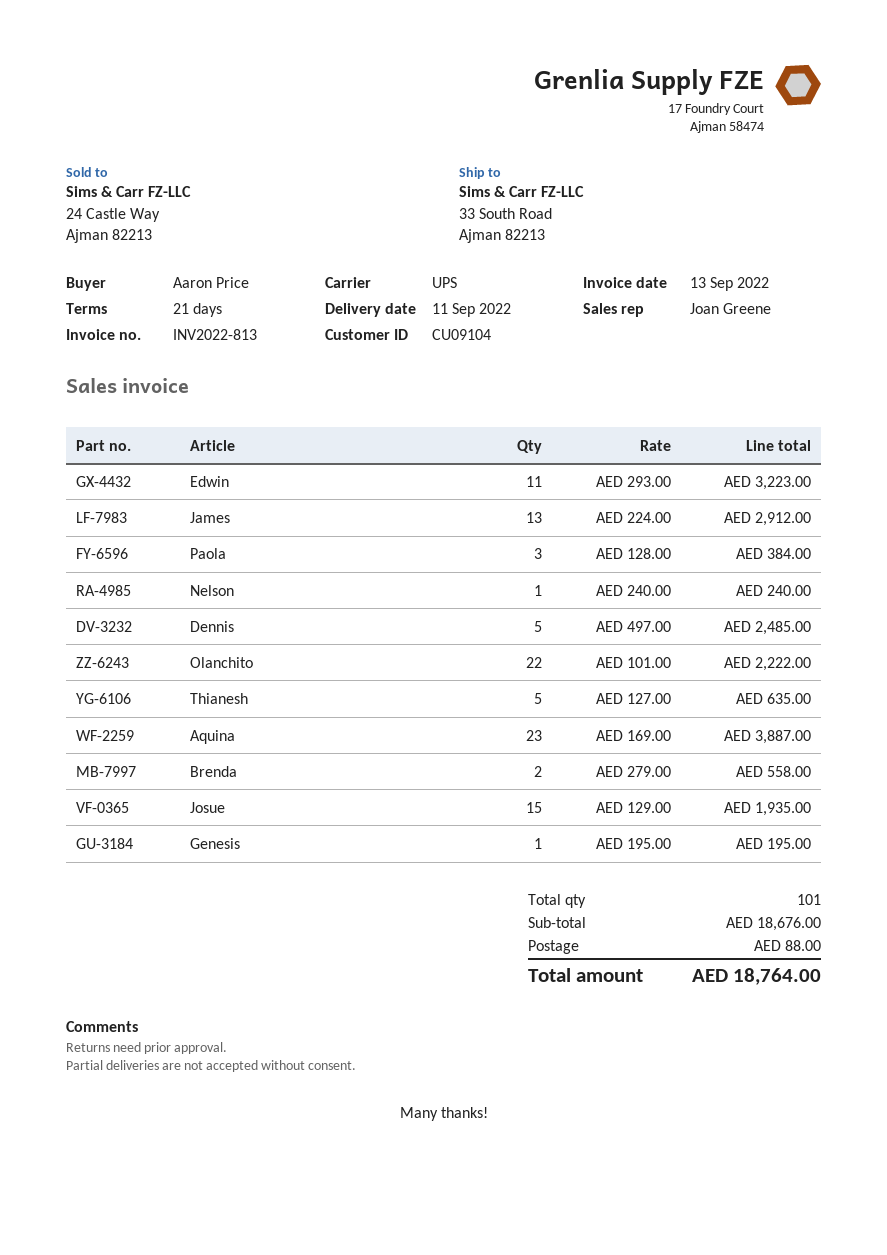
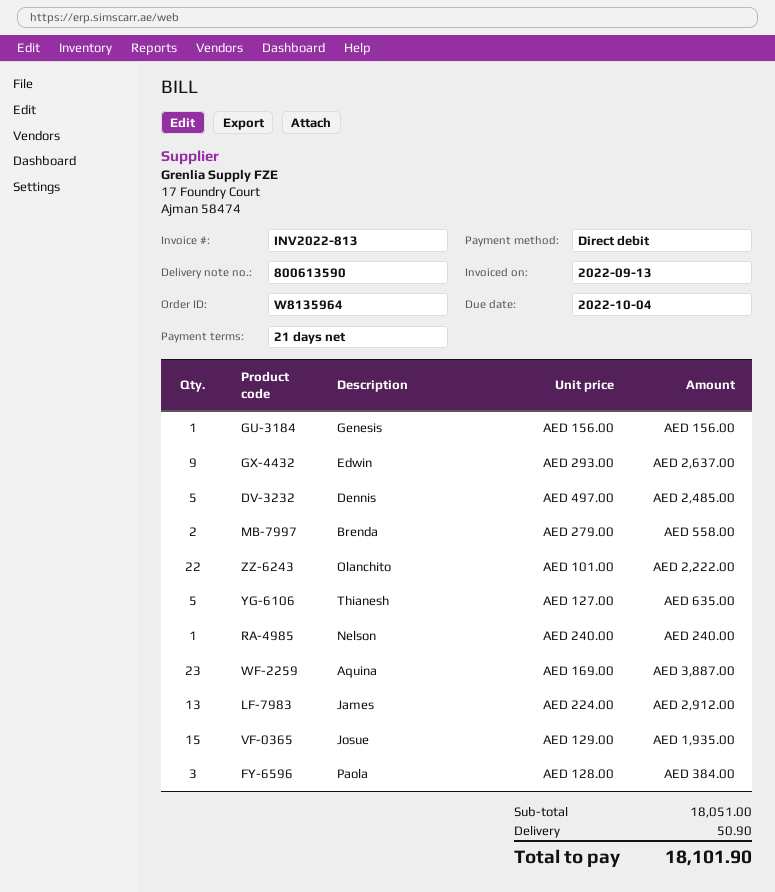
Edwin: 11 x 293.00 = 3223.00 -> 9 x 293.00 = 2637.00
Genesis: 1 x 195.00 = 195.00 -> 1 x 156.00 = 156.00
subtotal: 18676.00 -> 18051.00
shipping: 88.00 -> 50.90
total: 18764.00 -> 18101.90

